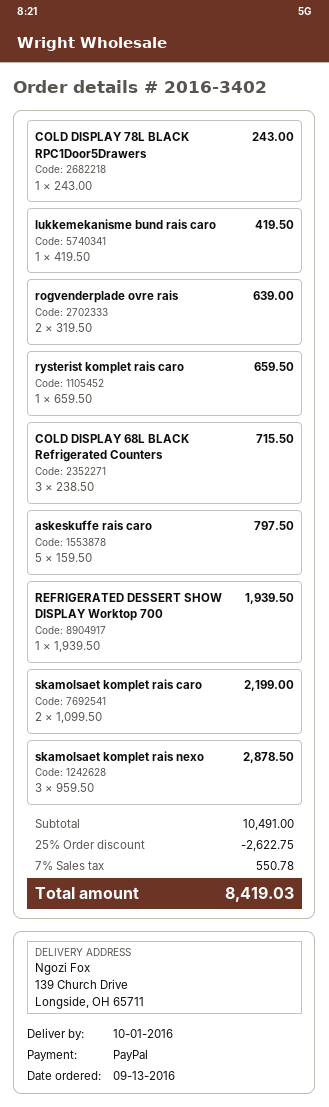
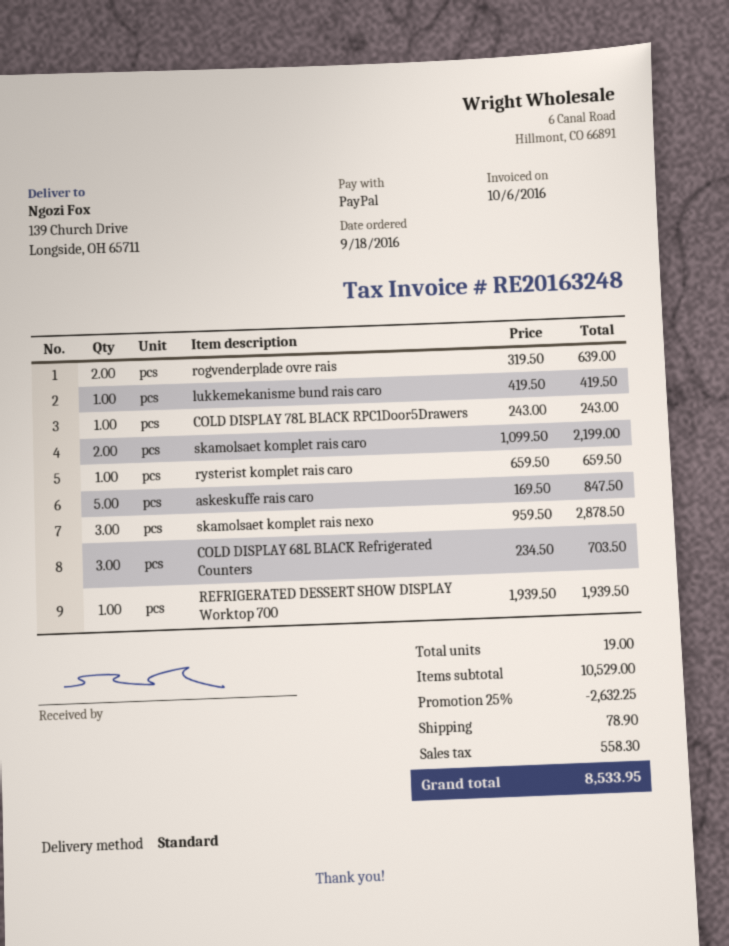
order date: 2016-09-13 -> 2016-09-18
COLD DISPLAY 68L BLACK Refrigerated Counters: 3 x 238.50 = 715.50 -> 3 x 234.50 = 703.50
askeskuffe rais caro: 5 x 159.50 = 797.50 -> 5 x 169.50 = 847.50
subtotal: 10491.00 -> 10529.00
discount: 25% = 2622.75 -> 25% = 2632.25
shipping: none -> 78.90
tax: 550.78 -> 558.30
total: 8419.03 -> 8533.95

